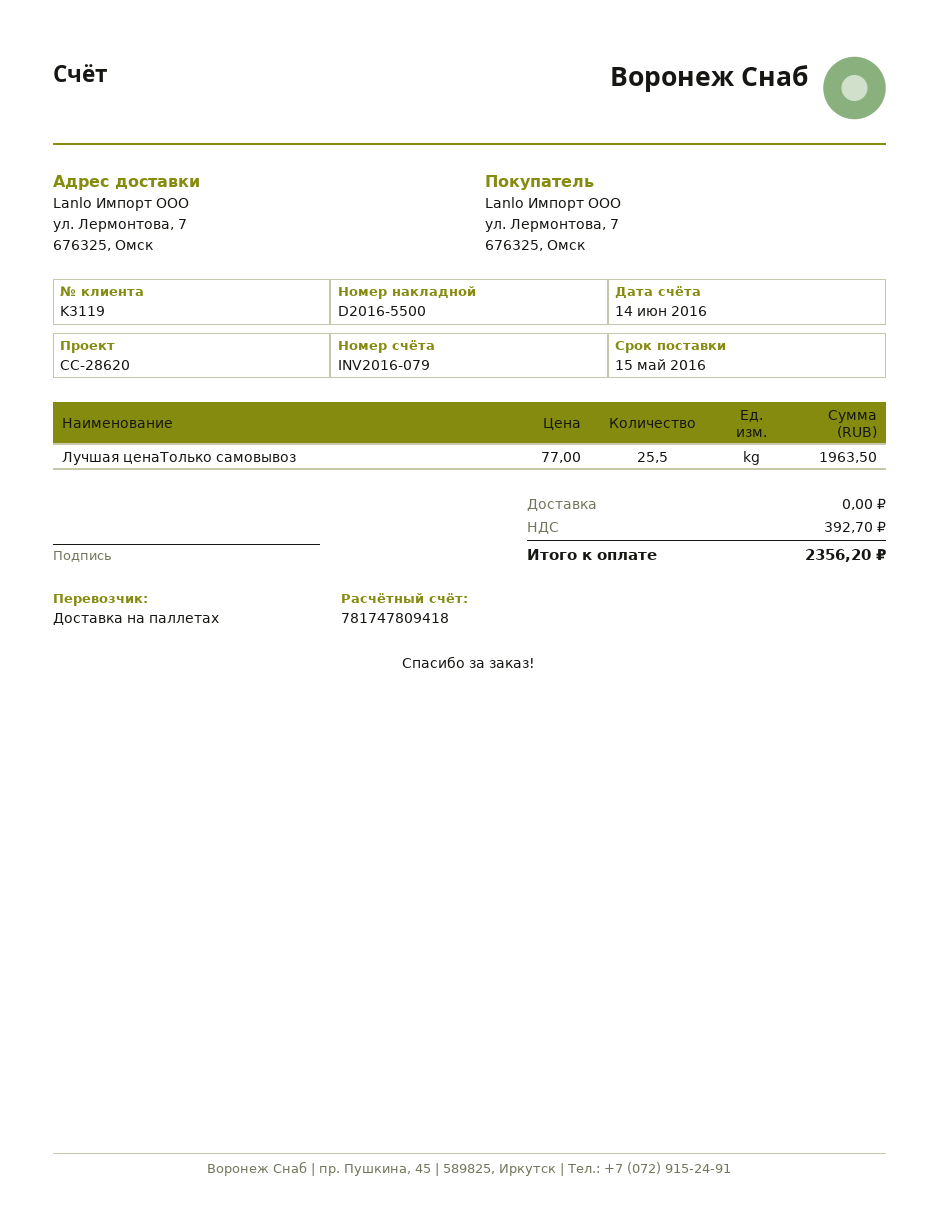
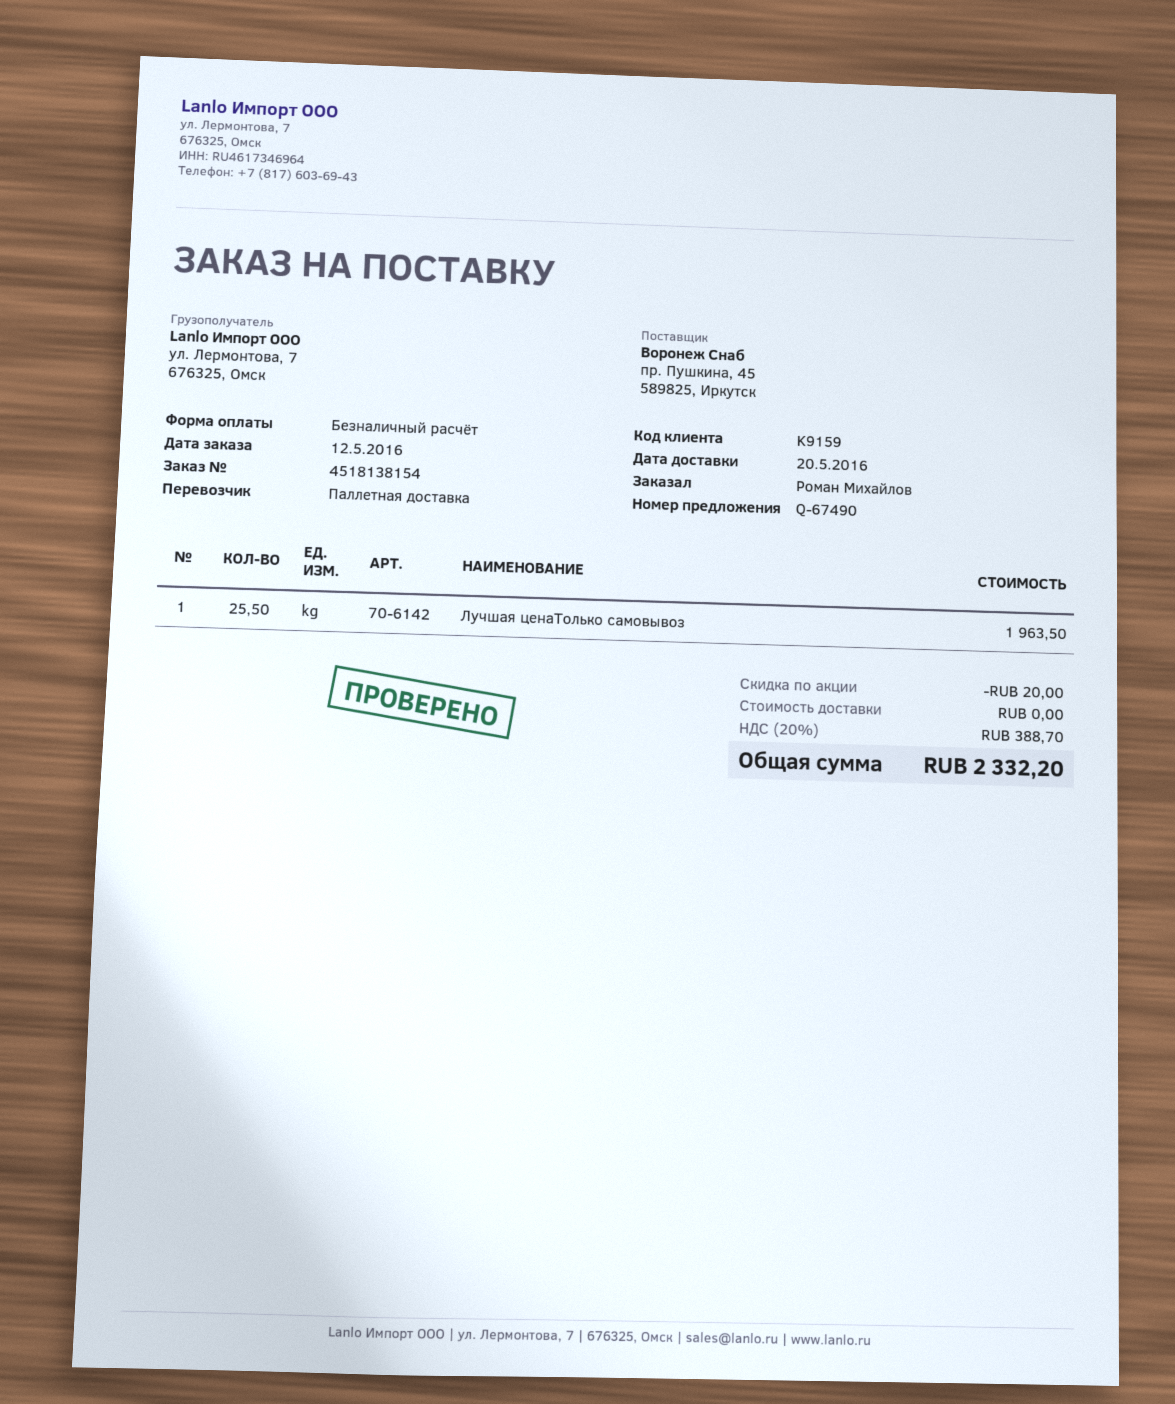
delivery date: 2016-05-15 -> 2016-05-20
customer number: K3119 -> K9159
discount: none -> 20.00
tax: 392.70 -> 388.70
total: 2356.20 -> 2332.20

